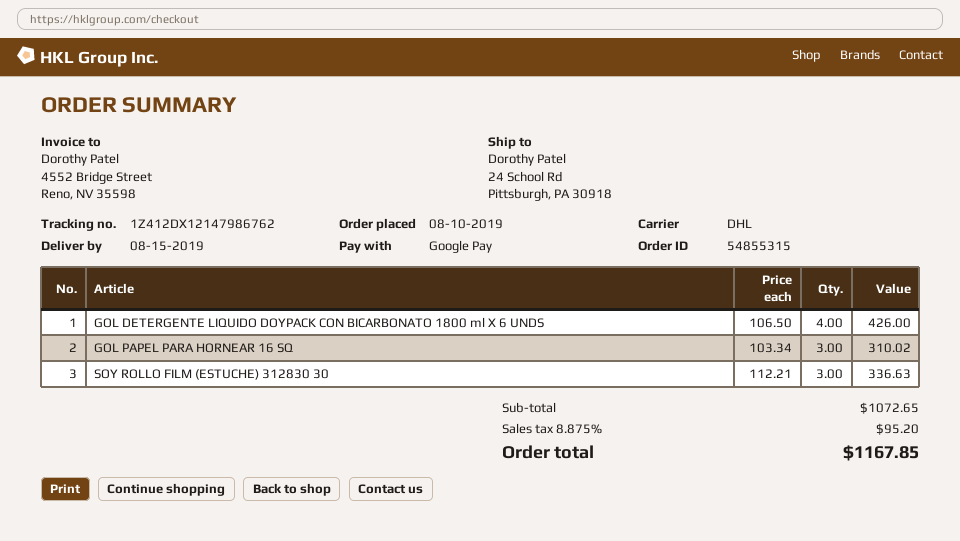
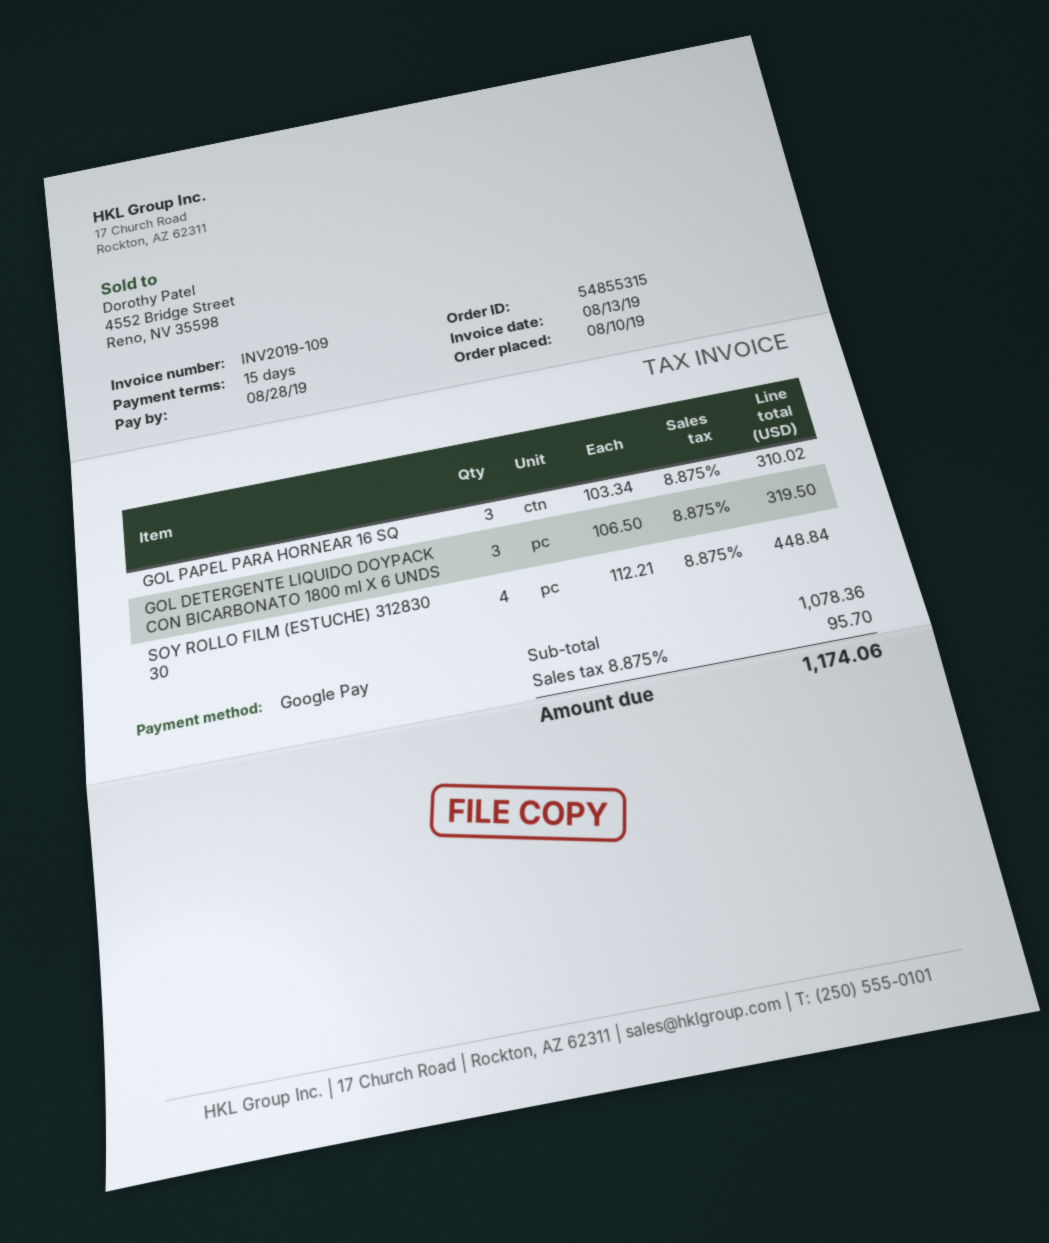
GOL DETERGENTE LIQUIDO DOYPACK CON BICARBONATO 1800 ml X 6 UNDS: 4 x 106.50 = 426.00 -> 3 x 106.50 = 319.50
SOY ROLLO FILM (ESTUCHE) 312830 30: 3 x 112.21 = 336.63 -> 4 x 112.21 = 448.84
subtotal: 1072.65 -> 1078.36
tax: 8.875% = 95.20 -> 8.875% = 95.70
total: 1167.85 -> 1174.06

